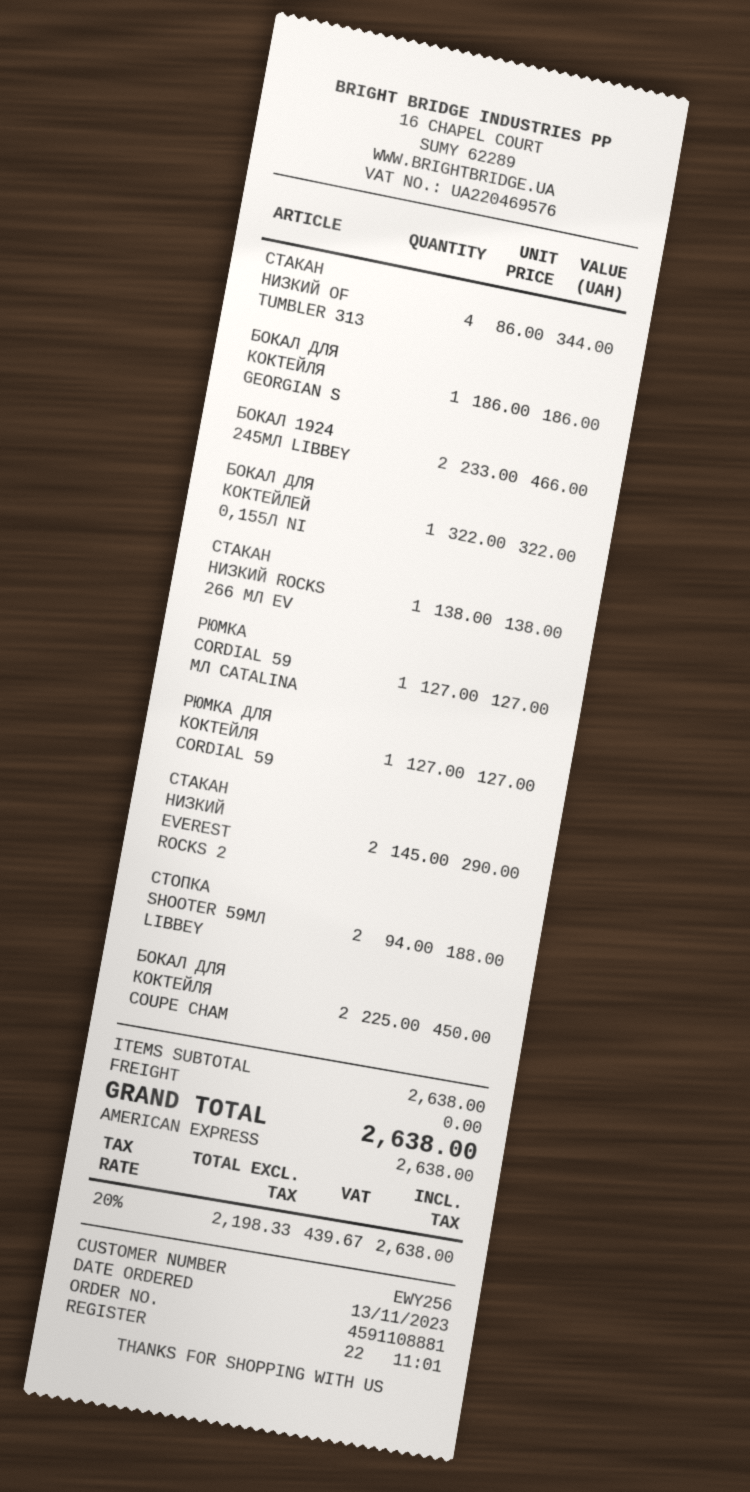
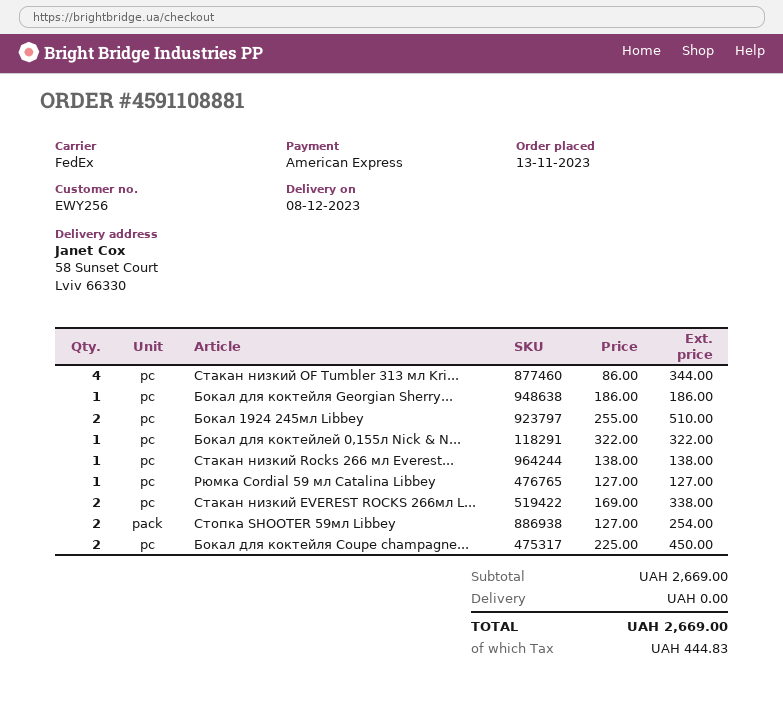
БОКАЛ 1924 245МЛ LIBBEY: 2 x 233.00 = 466.00 -> 2 x 255.00 = 510.00
РЮМКА ДЛЯ КОКТЕЙЛЯ CORDIAL 59: 1 x 127.00 = 127.00 -> none
СТАКАН НИЗКИЙ EVEREST ROCKS 2: 2 x 145.00 = 290.00 -> 2 x 169.00 = 338.00
СТОПКА SHOOTER 59МЛ LIBBEY: 2 x 94.00 = 188.00 -> 2 x 127.00 = 254.00
subtotal: 2638.00 -> 2669.00
tax: 439.67 -> 444.83
total: 2638.00 -> 2669.00

